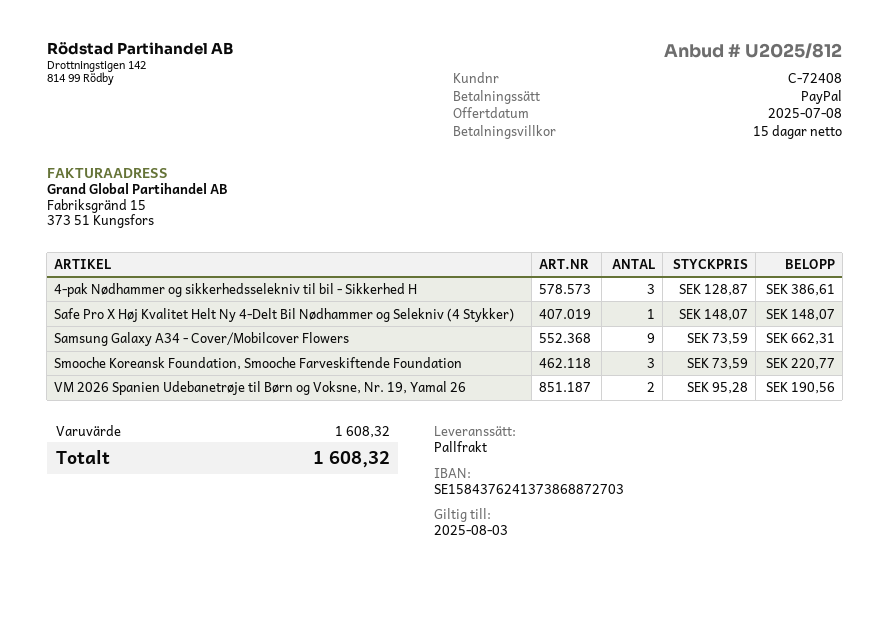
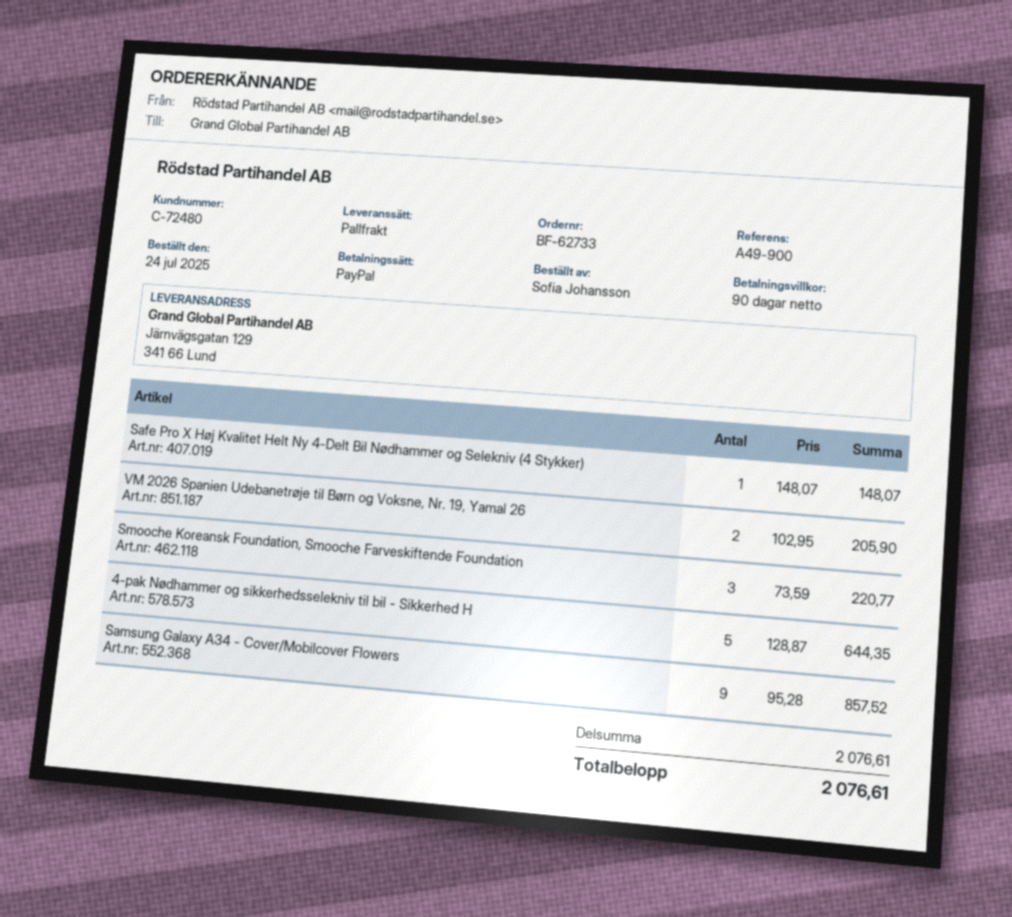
payment terms: 15 days -> 90 days
customer number: C-72408 -> C-72480
4-pak Nødhammer og sikkerhedsselekniv til bil - Sikkerhed H: 3 x 128.87 = 386.61 -> 5 x 128.87 = 644.35
Samsung Galaxy A34 - Cover/Mobilcover Flowers: 9 x 73.59 = 662.31 -> 9 x 95.28 = 857.52
VM 2026 Spanien Udebanetrøje til Børn og Voksne, Nr. 19, Yamal 26: 2 x 95.28 = 190.56 -> 2 x 102.95 = 205.90
subtotal: 1608.32 -> 2076.61
total: 1608.32 -> 2076.61

